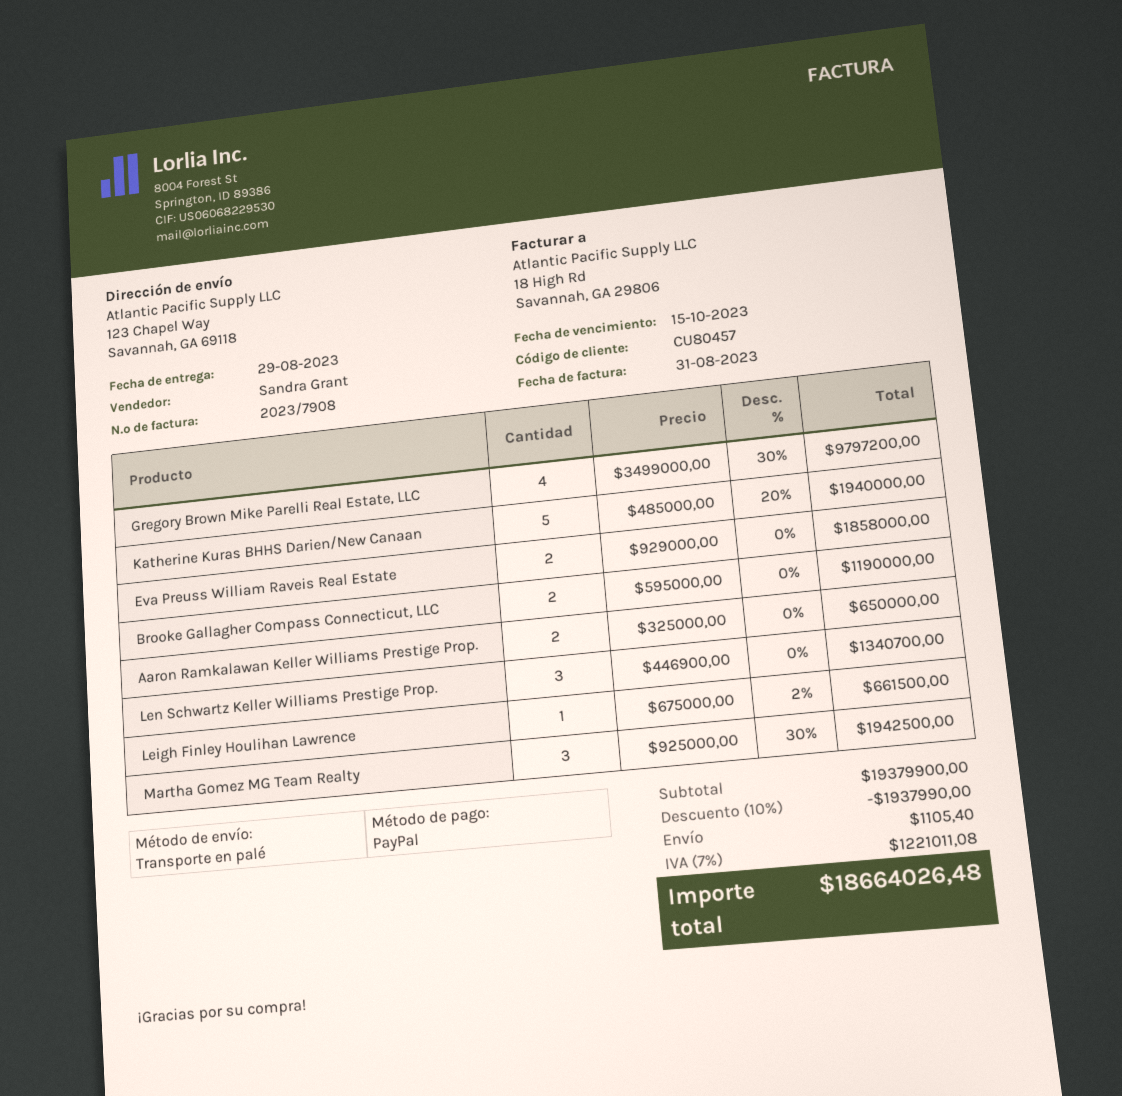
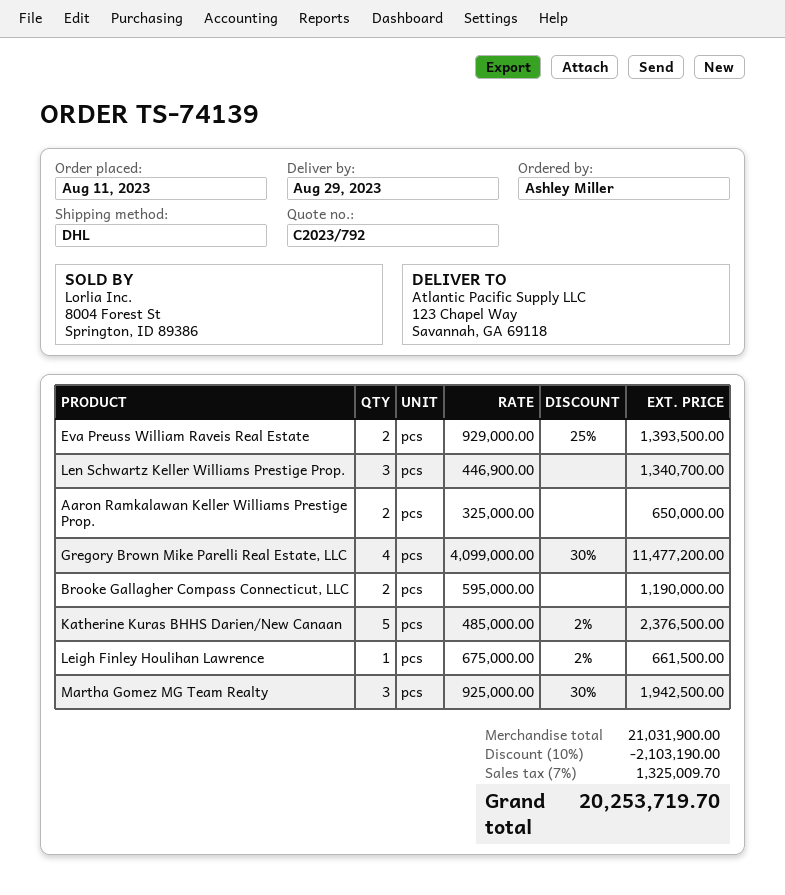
shipping method: pallet freight -> DHL
Gregory Brown Mike Parelli Real Estate, LLC: 4 x 3499000.00 - 30% = 9797200.00 -> 4 x 4099000.00 - 30% = 11477200.00
Katherine Kuras BHHS Darien/New Canaan: 5 x 485000.00 - 20% = 1940000.00 -> 5 x 485000.00 - 2% = 2376500.00
Eva Preuss William Raveis Real Estate: 2 x 929000.00 = 1858000.00 -> 2 x 929000.00 - 25% = 1393500.00
subtotal: 19379900.00 -> 21031900.00
discount: 10% = 1937990.00 -> 10% = 2103190.00
shipping: 1105.40 -> none
tax: 7% = 1221011.08 -> 7% = 1325009.70
total: 18664026.48 -> 20253719.70

